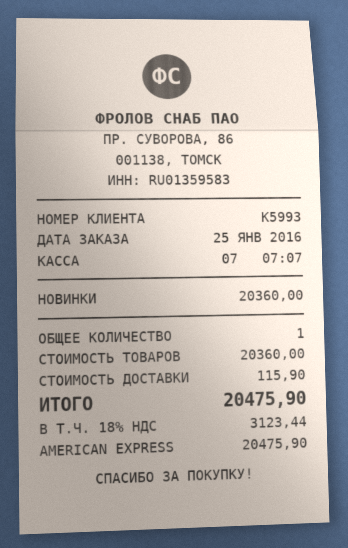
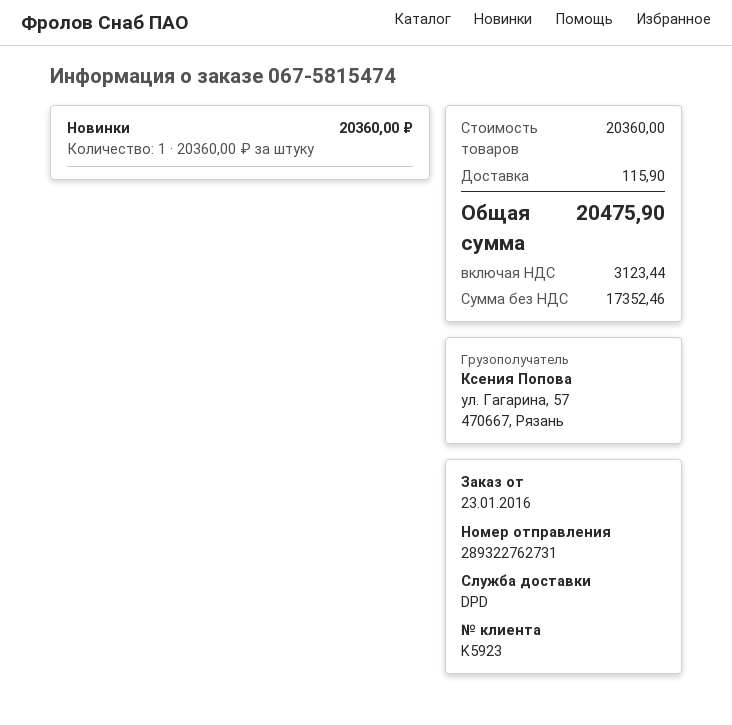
order date: 2016-01-25 -> 2016-01-23
customer number: K5993 -> K5923

